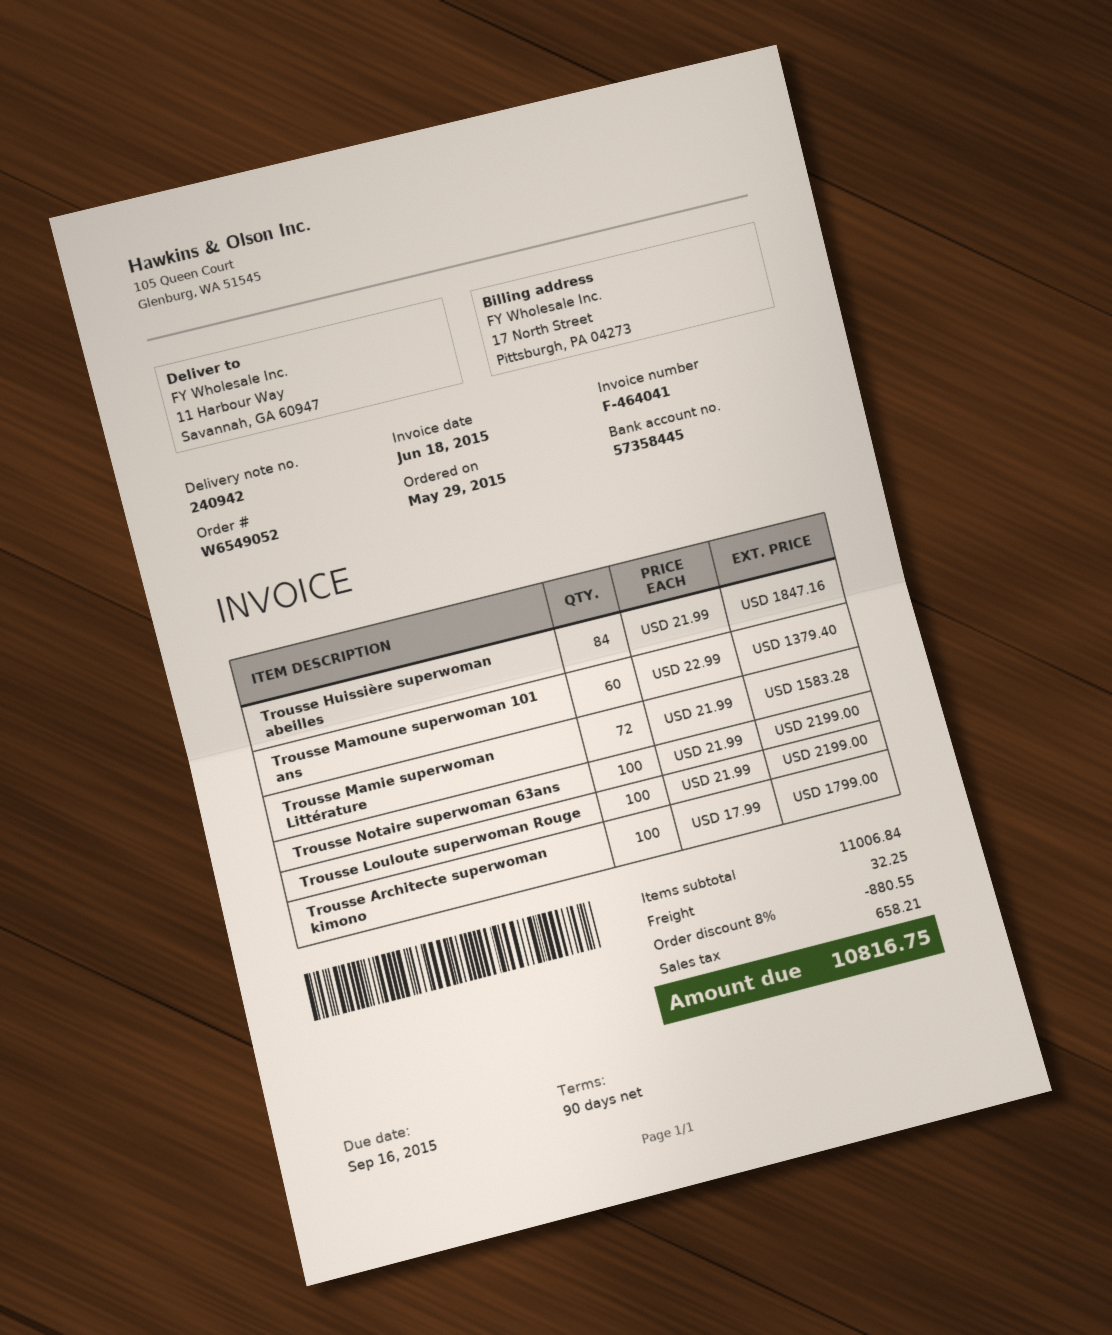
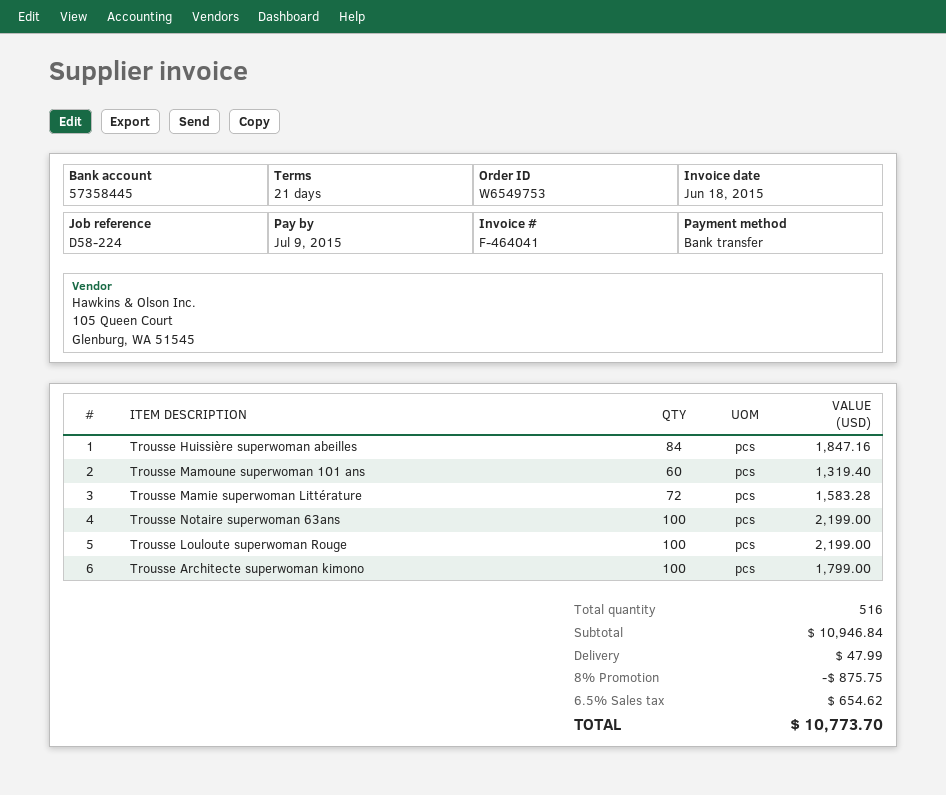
order number: W6549052 -> W6549753
payment terms: 90 days -> 21 days
due date: 2015-09-16 -> 2015-07-09
Trousse Mamoune superwoman 101 ans: 60 for 1379.40 -> 60 for 1319.40
subtotal: 11006.84 -> 10946.84
discount: 8% = 880.55 -> 8% = 875.75
shipping: 32.25 -> 47.99
tax: 658.21 -> 654.62
total: 10816.75 -> 10773.70

